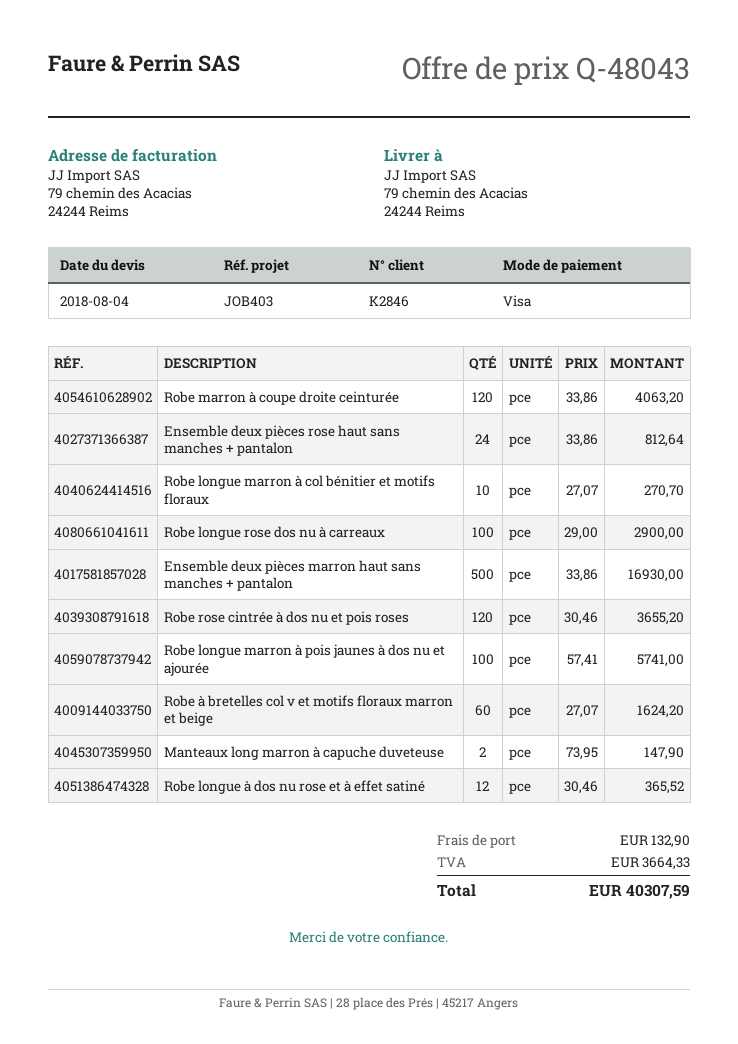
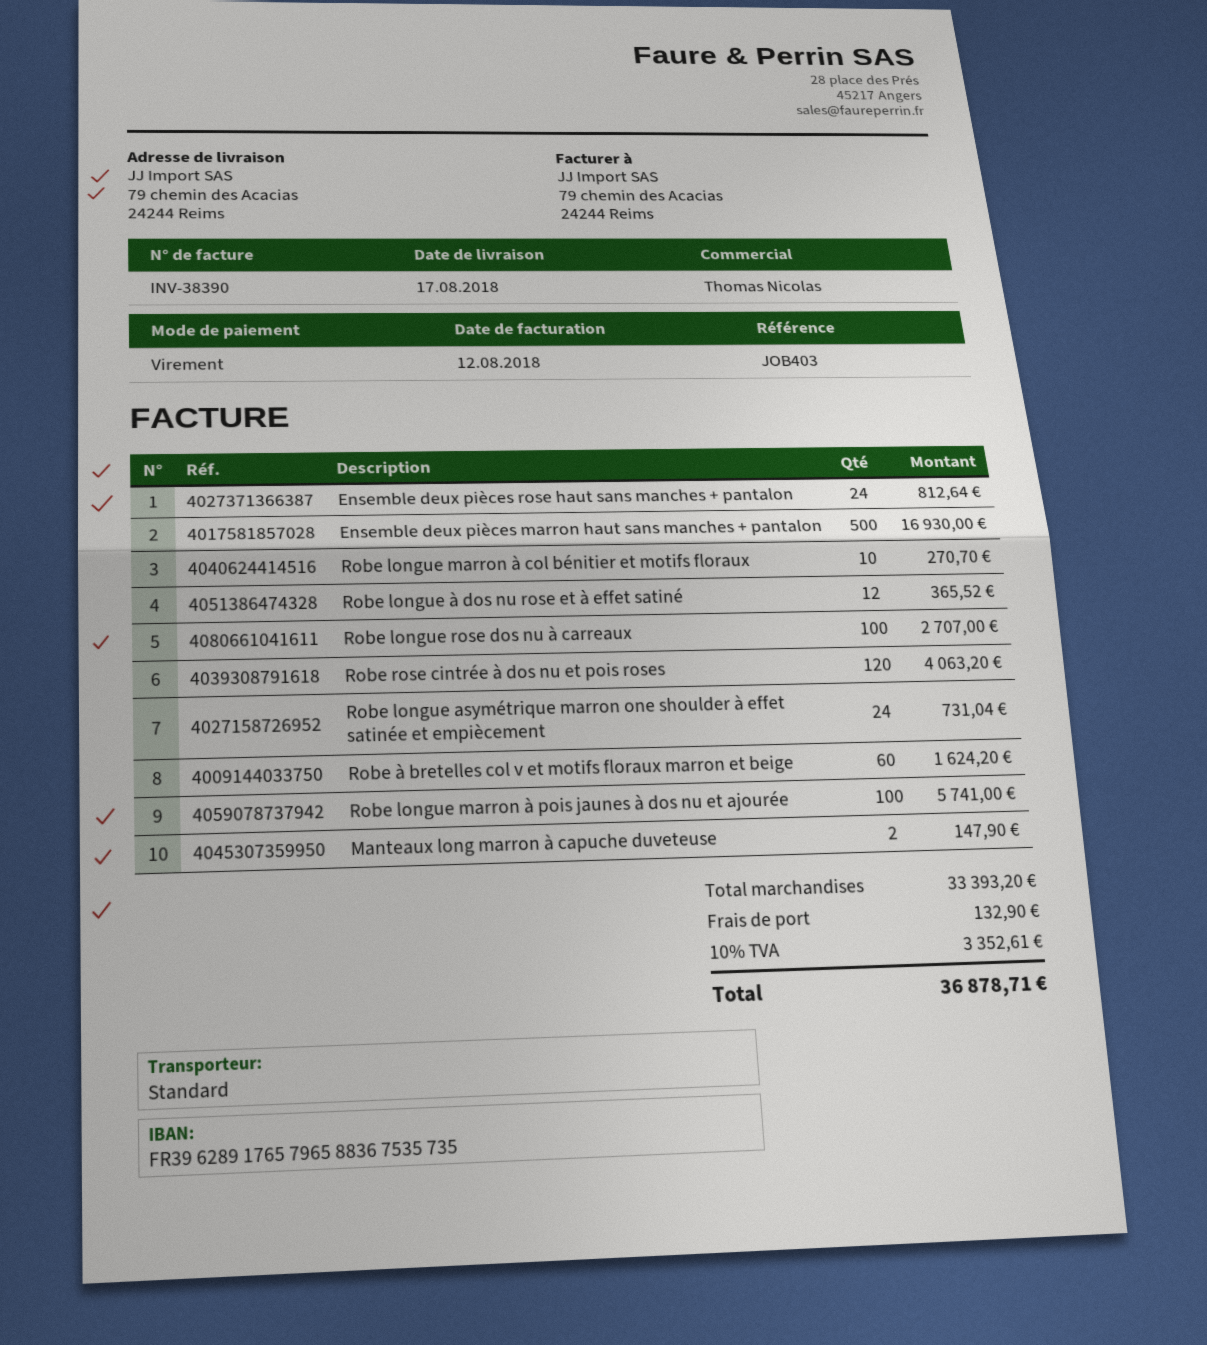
payment method: Visa -> bank transfer
Robe marron à coupe droite ceinturée: 120 for 4063.20 -> none
Robe longue rose dos nu à carreaux: 100 for 2900.00 -> 100 for 2707.00
Robe rose cintrée à dos nu et pois roses: 120 for 3655.20 -> 120 for 4063.20
Robe longue asymétrique marron one shoulder à effet satinée et empiècement: none -> 24 for 731.04
tax: 3664.33 -> 3352.61
total: 40307.59 -> 36878.71

